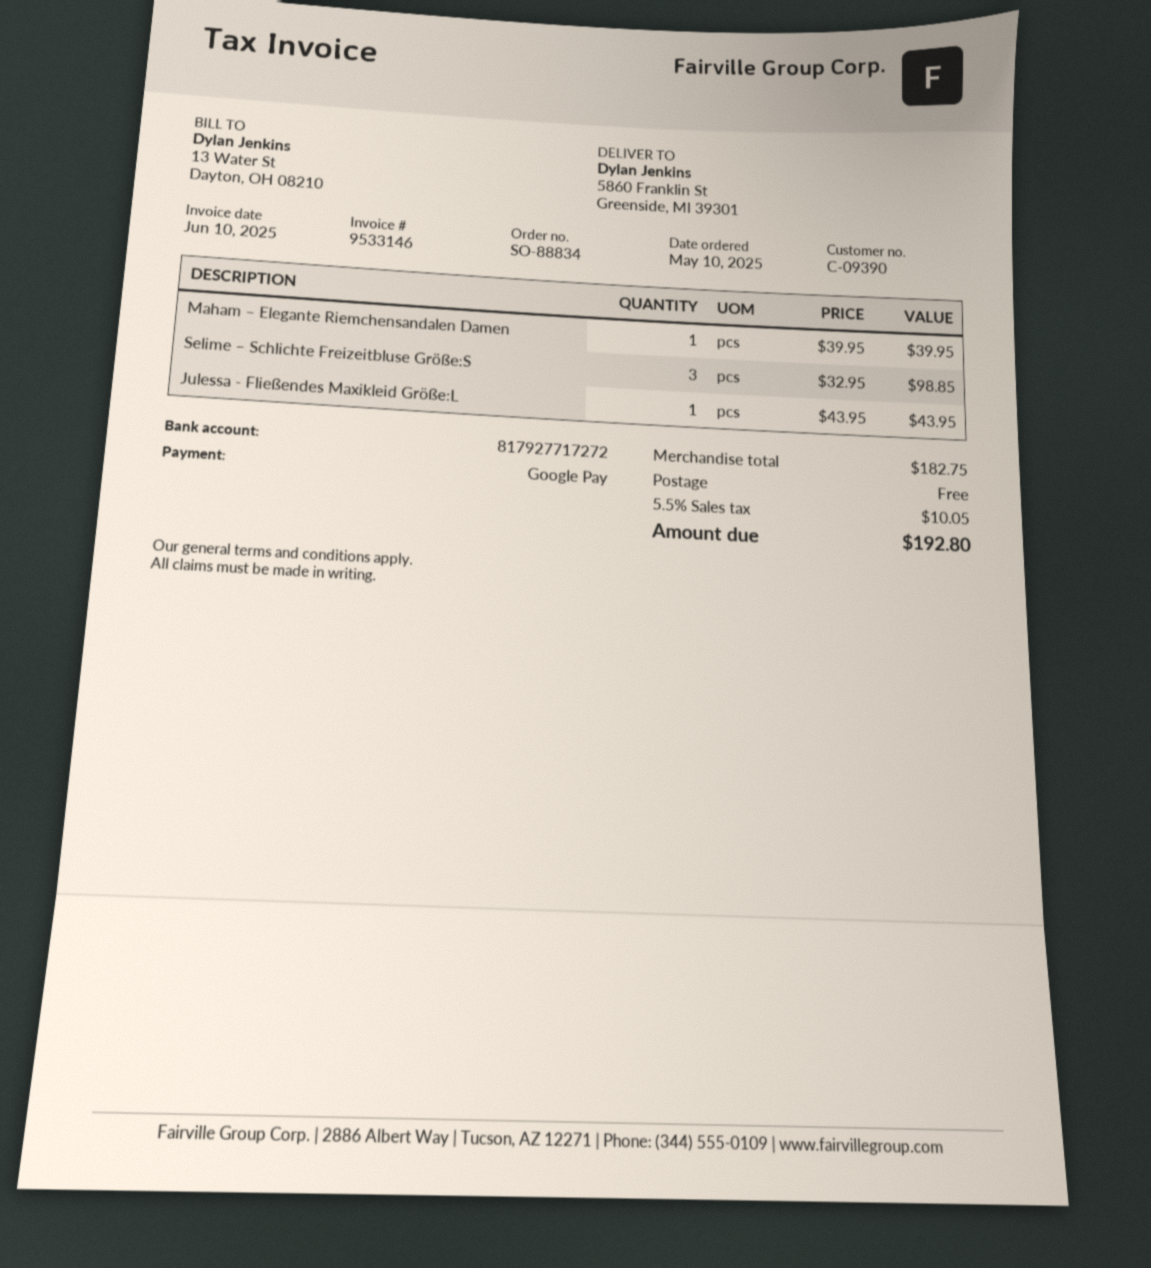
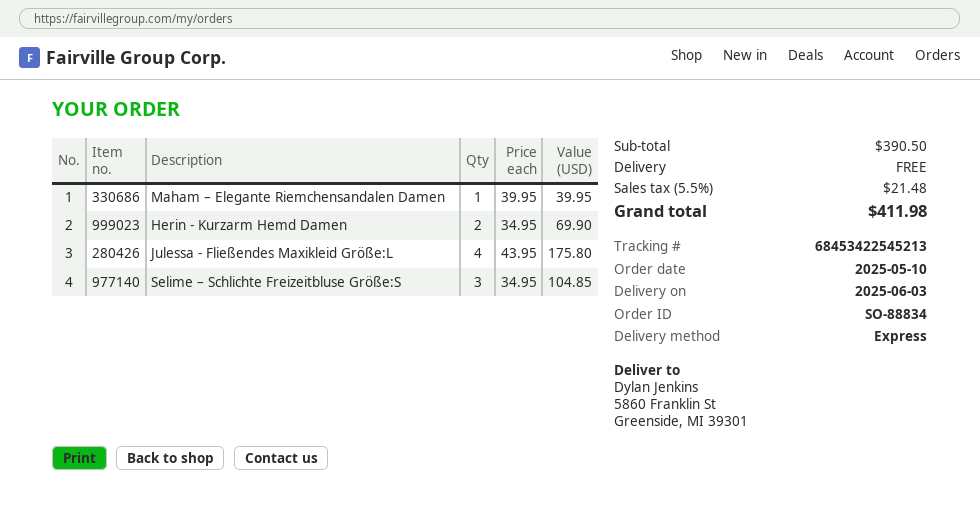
Selime – Schlichte Freizeitbluse Größe:S: 3 x 32.95 = 98.85 -> 3 x 34.95 = 104.85
Julessa - Fließendes Maxikleid Größe:L: 1 x 43.95 = 43.95 -> 4 x 43.95 = 175.80
Herin - Kurzarm Hemd Damen: none -> 2 x 34.95 = 69.90
subtotal: 182.75 -> 390.50
tax: 5.5% = 10.05 -> 5.5% = 21.48
total: 192.80 -> 411.98

